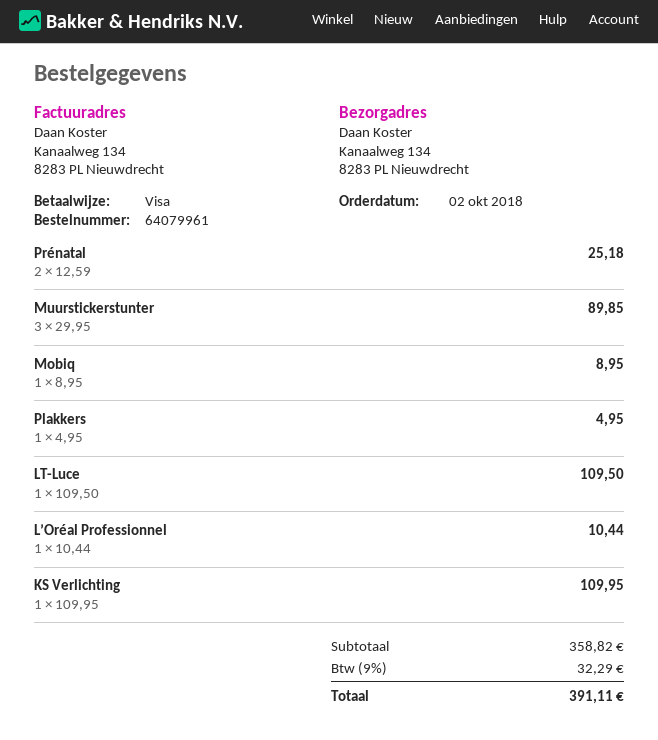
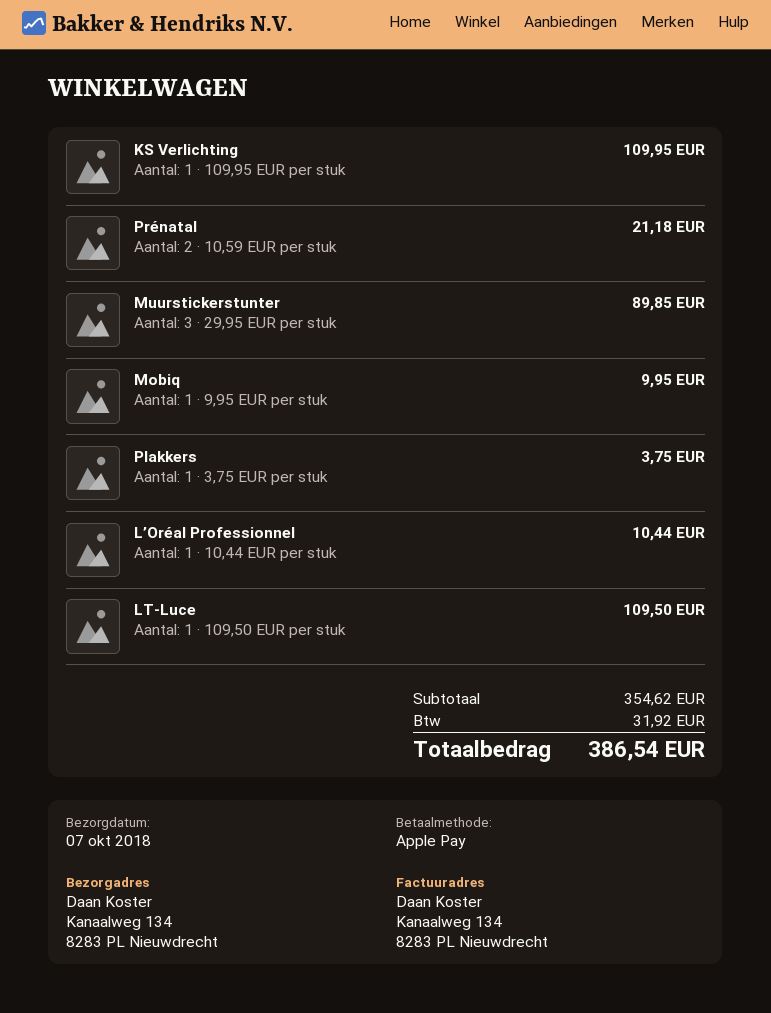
payment method: Visa -> Apple Pay
Prénatal: 2 x 12.59 = 25.18 -> 2 x 10.59 = 21.18
Mobiq: 1 x 8.95 = 8.95 -> 1 x 9.95 = 9.95
Plakkers: 1 x 4.95 = 4.95 -> 1 x 3.75 = 3.75
subtotal: 358.82 -> 354.62
tax: 32.29 -> 31.92
total: 391.11 -> 386.54

